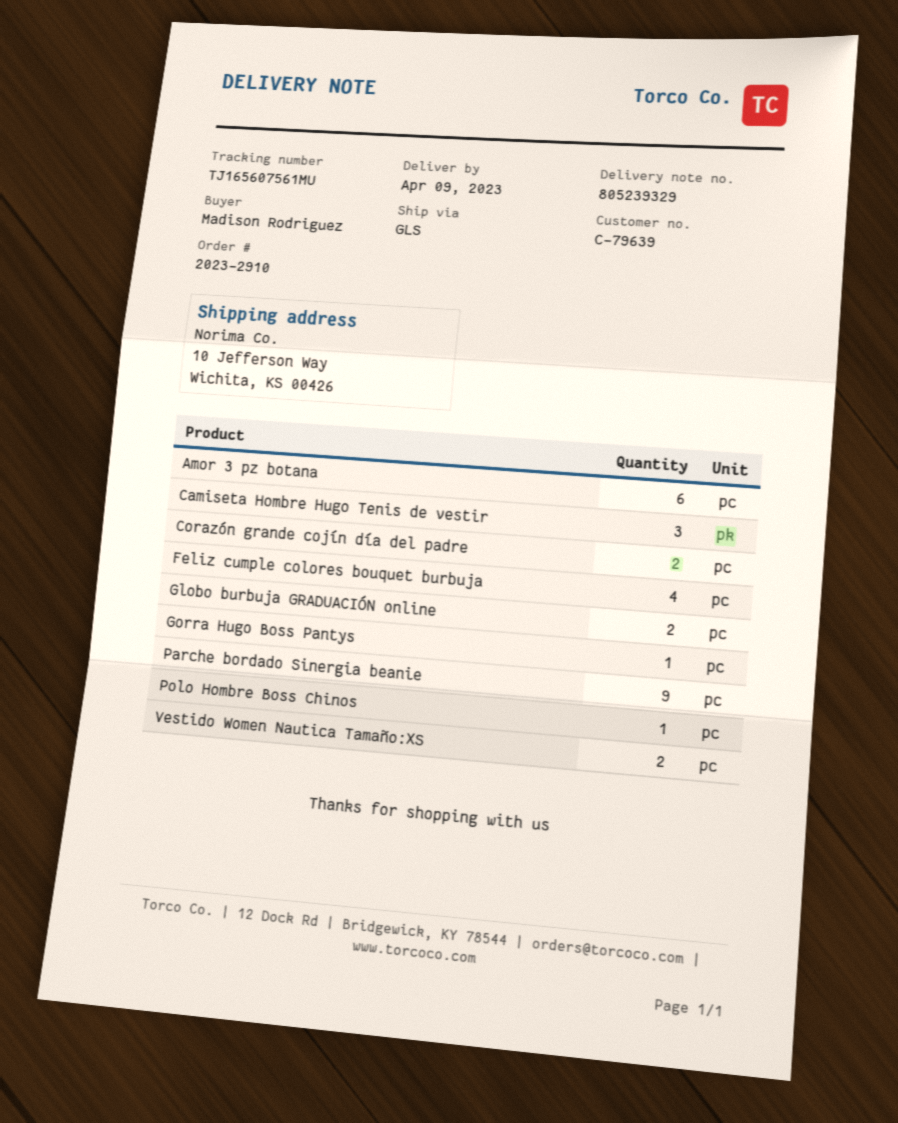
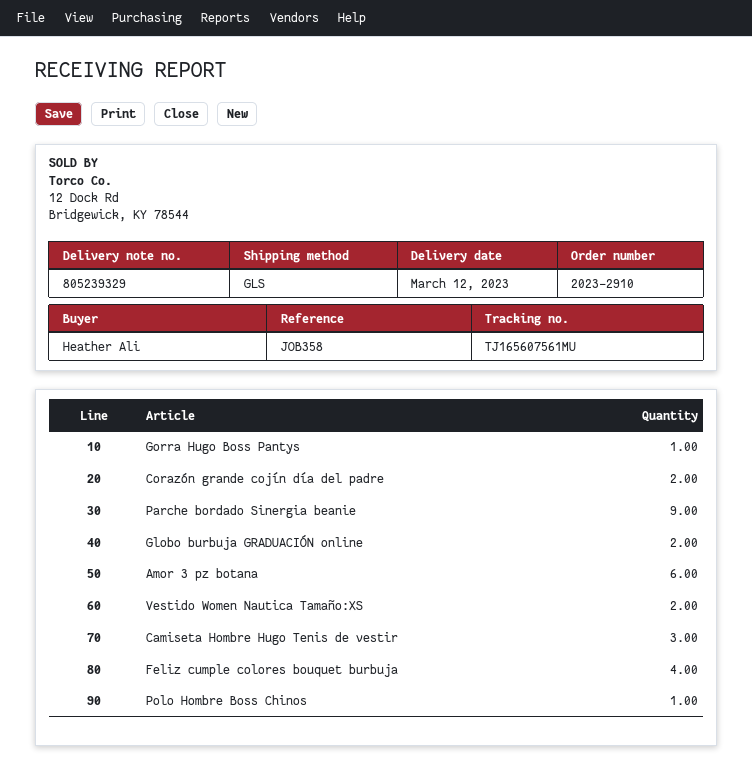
delivery date: 2023-04-09 -> 2023-03-12
ordered by: Madison Rodriguez -> Heather Ali

